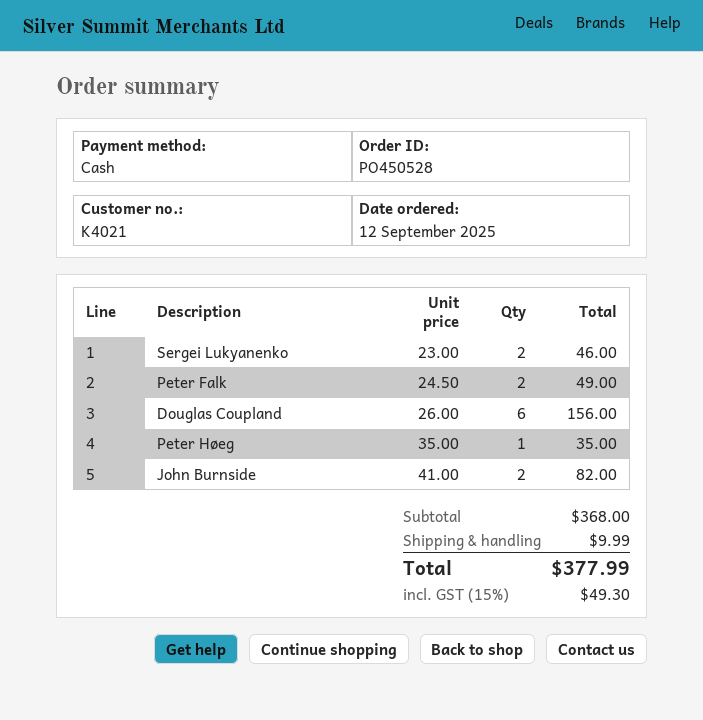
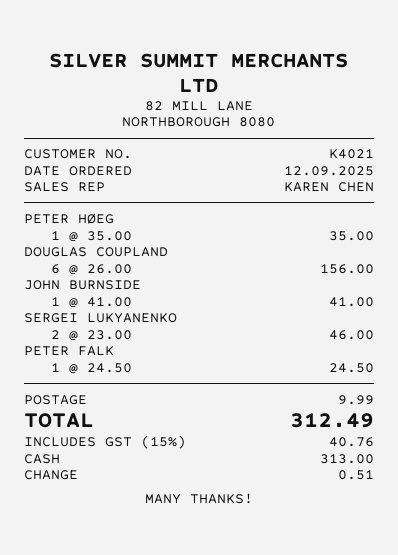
Peter Falk: 2 x 24.50 = 49.00 -> 1 x 24.50 = 24.50
John Burnside: 2 x 41.00 = 82.00 -> 1 x 41.00 = 41.00
tax: 15% = 49.30 -> 15% = 40.76
total: 377.99 -> 312.49

